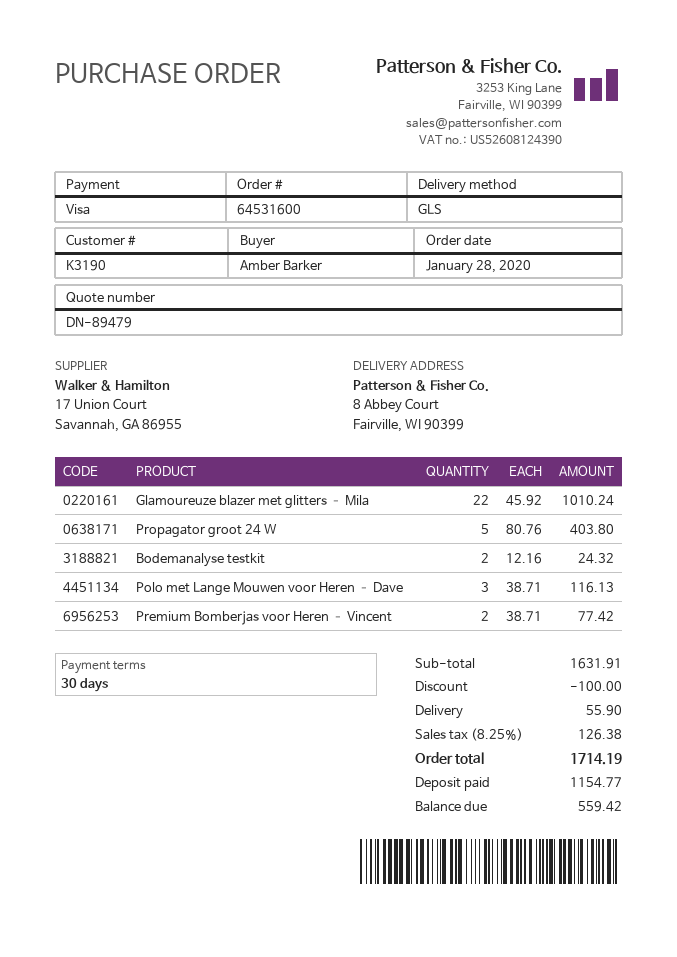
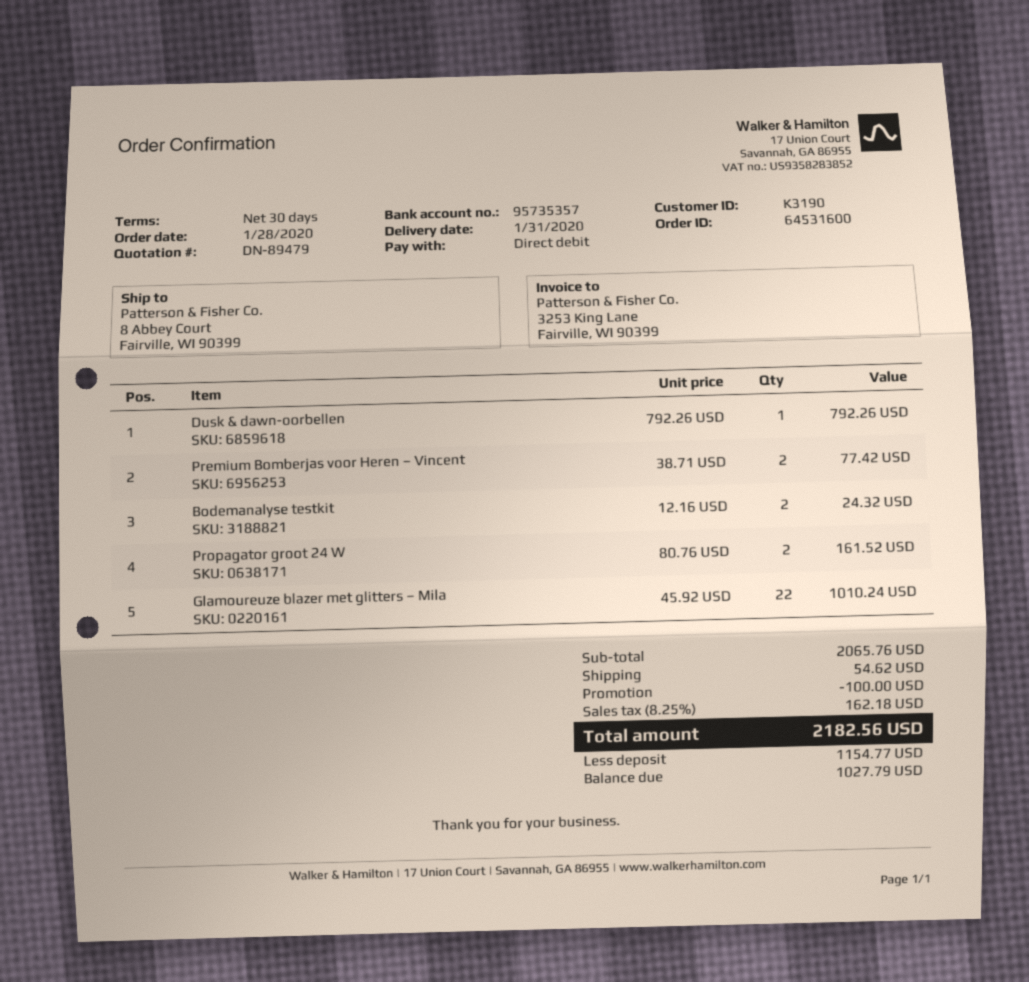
payment method: Visa -> direct debit
Propagator groot 24 W: 5 x 80.76 = 403.80 -> 2 x 80.76 = 161.52
Polo met Lange Mouwen voor Heren – Dave: 3 x 38.71 = 116.13 -> none
Dusk & dawn-oorbellen: none -> 1 x 792.26 = 792.26
subtotal: 1631.91 -> 2065.76
shipping: 55.90 -> 54.62
tax: 8.25% = 126.38 -> 8.25% = 162.18
total: 1714.19 -> 2182.56
balance: 559.42 -> 1027.79

